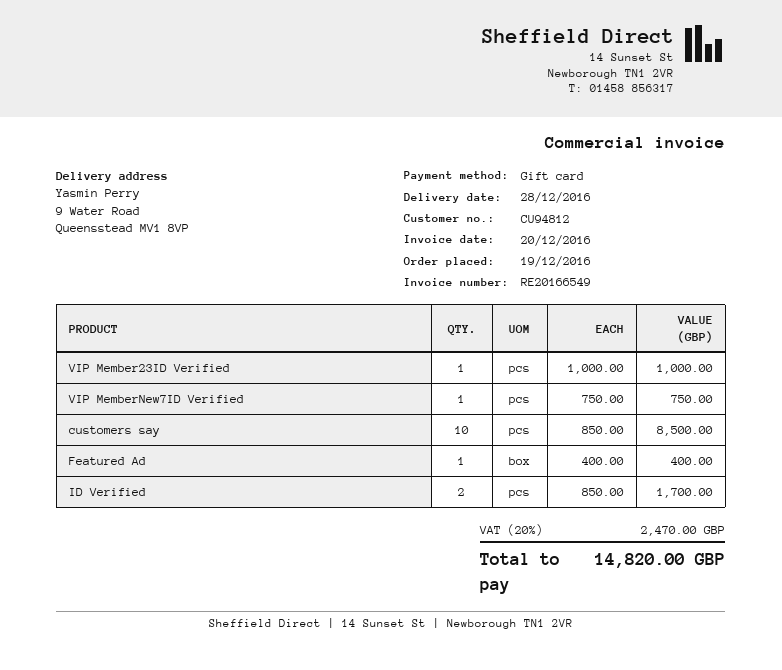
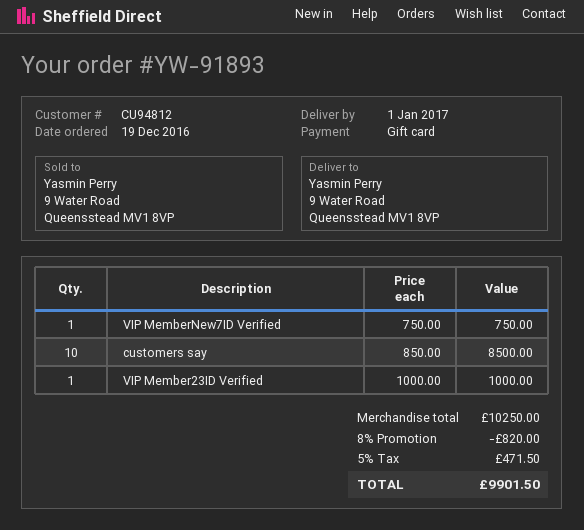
delivery date: 2016-12-28 -> 2017-01-01
Featured Ad: 1 x 400.00 = 400.00 -> none
ID Verified: 2 x 850.00 = 1700.00 -> none
discount: none -> 8% = 820.00
tax: 20% = 2470.00 -> 5% = 471.50
total: 14820.00 -> 9901.50

